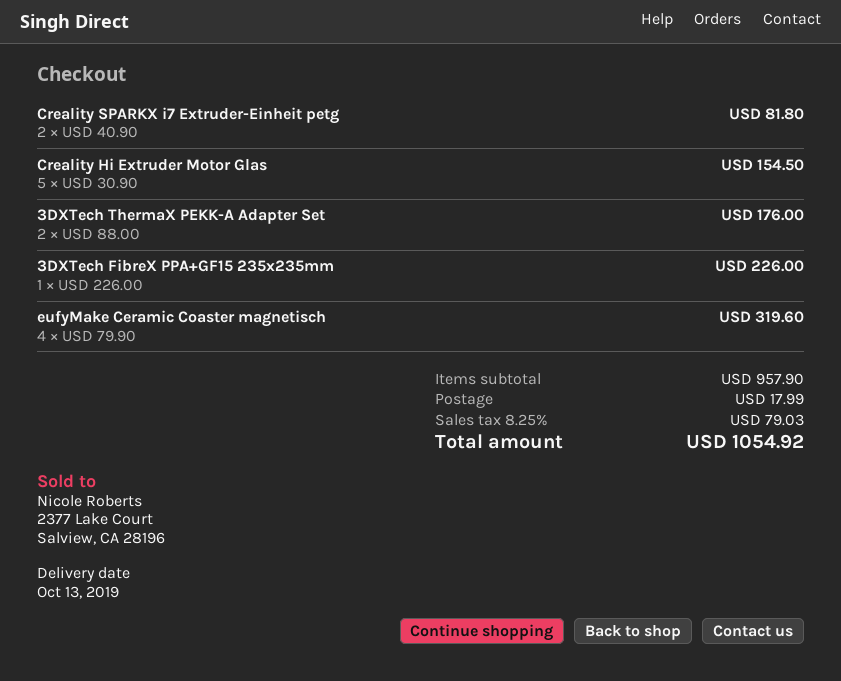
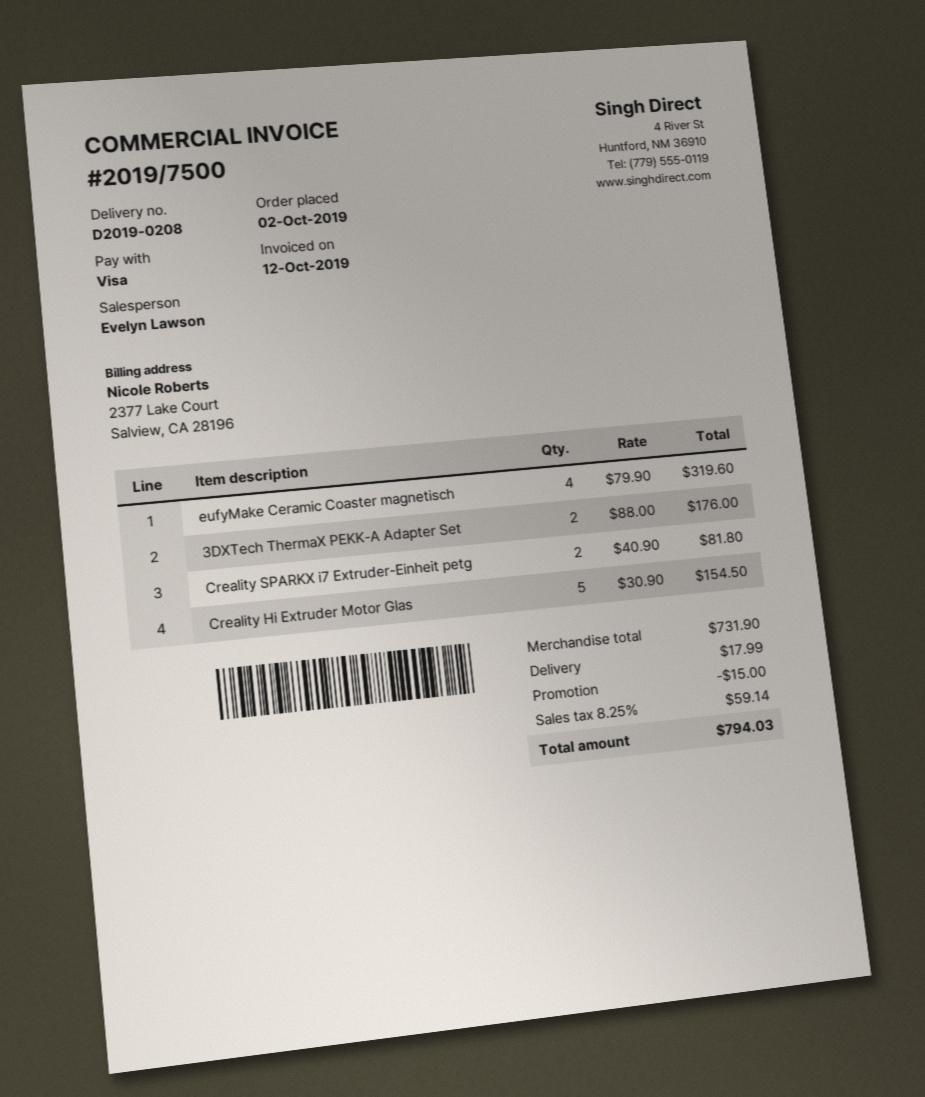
3DXTech FibreX PPA+GF15 235x235mm: 1 x 226.00 = 226.00 -> none
subtotal: 957.90 -> 731.90
discount: none -> 15.00
tax: 8.25% = 79.03 -> 8.25% = 59.14
total: 1054.92 -> 794.03

